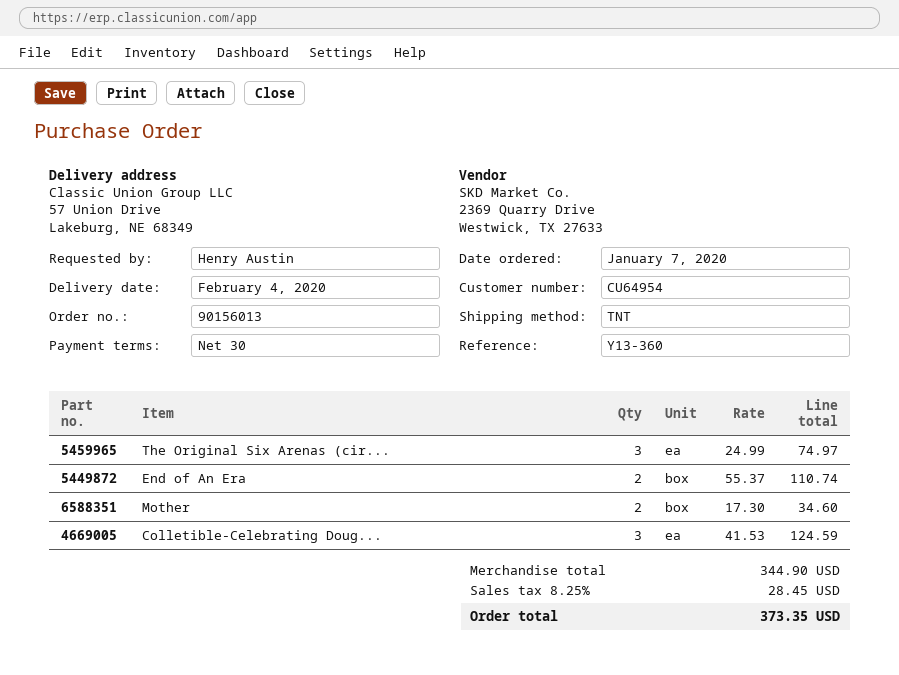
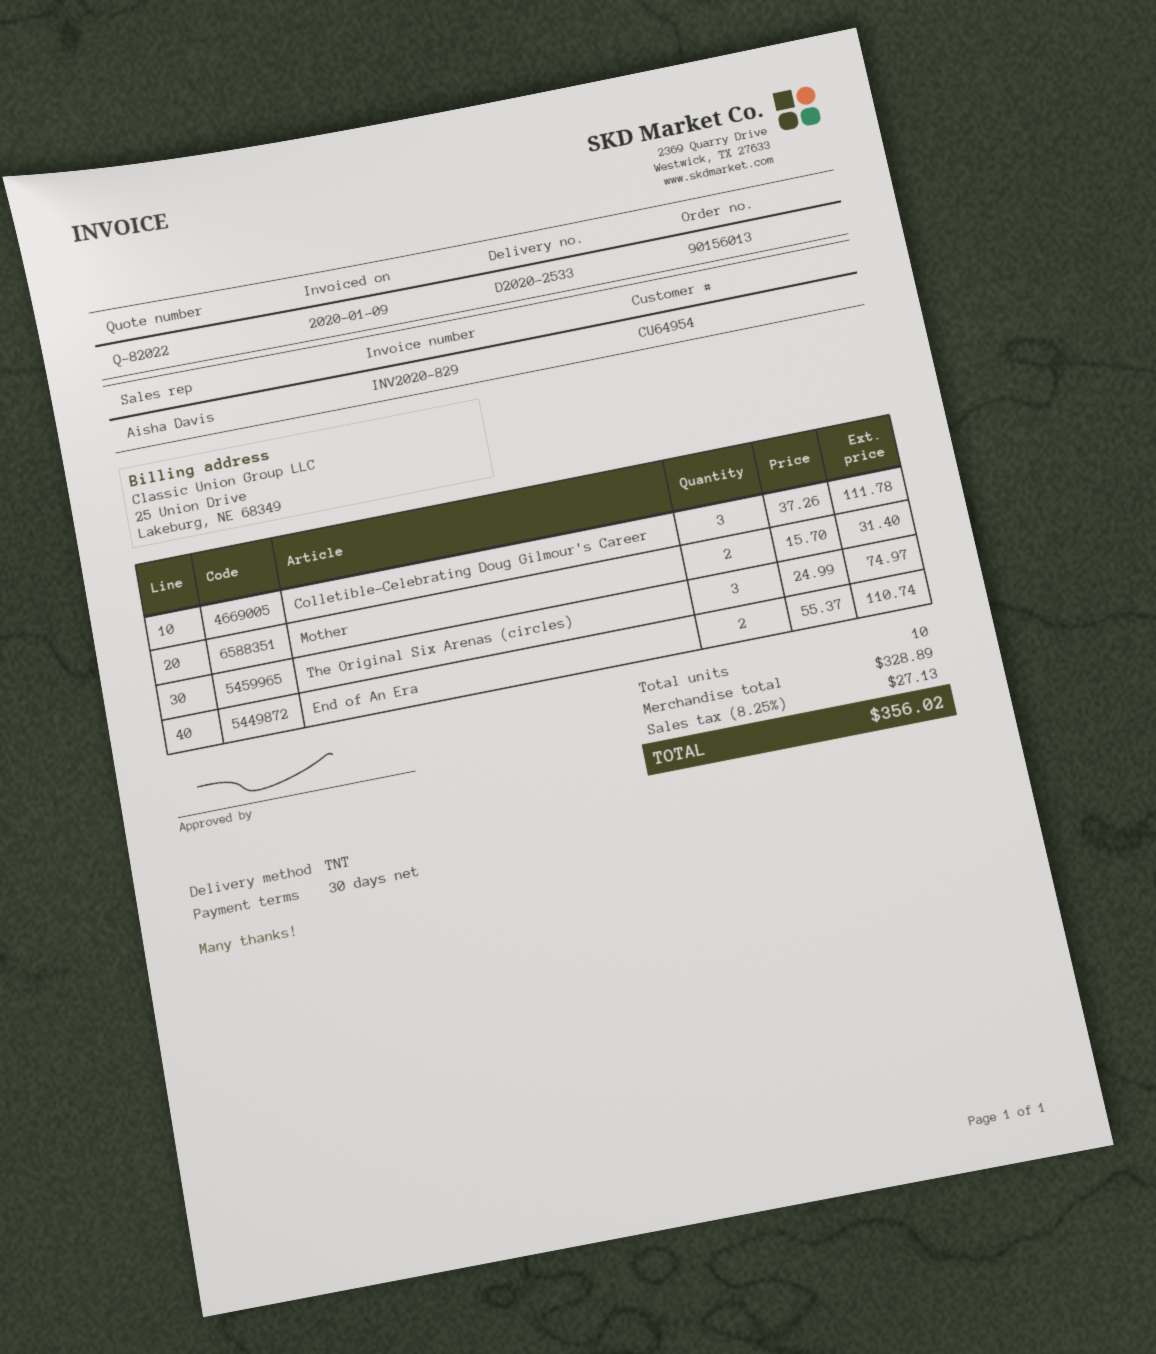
Mother: 2 x 17.30 = 34.60 -> 2 x 15.70 = 31.40
Colletible-Celebrating Doug...: 3 x 41.53 = 124.59 -> 3 x 37.26 = 111.78
subtotal: 344.90 -> 328.89
tax: 8.25% = 28.45 -> 8.25% = 27.13
total: 373.35 -> 356.02

